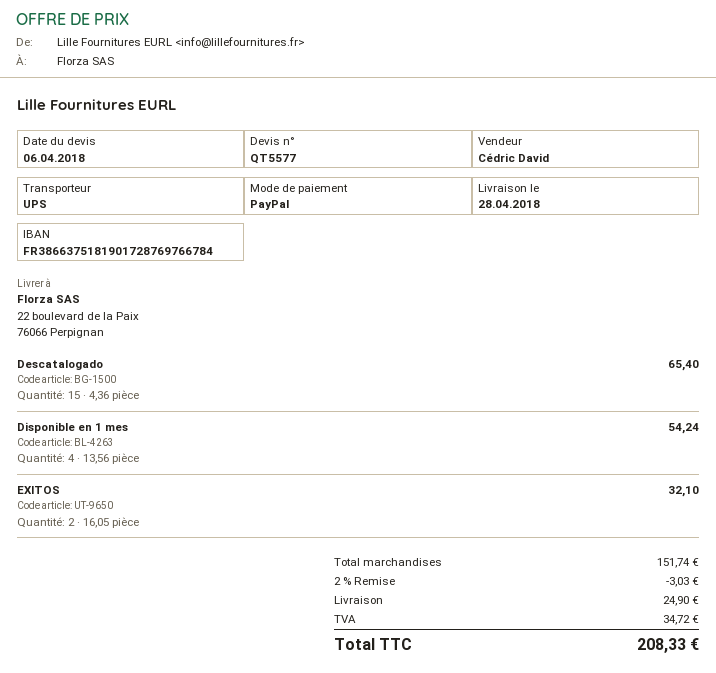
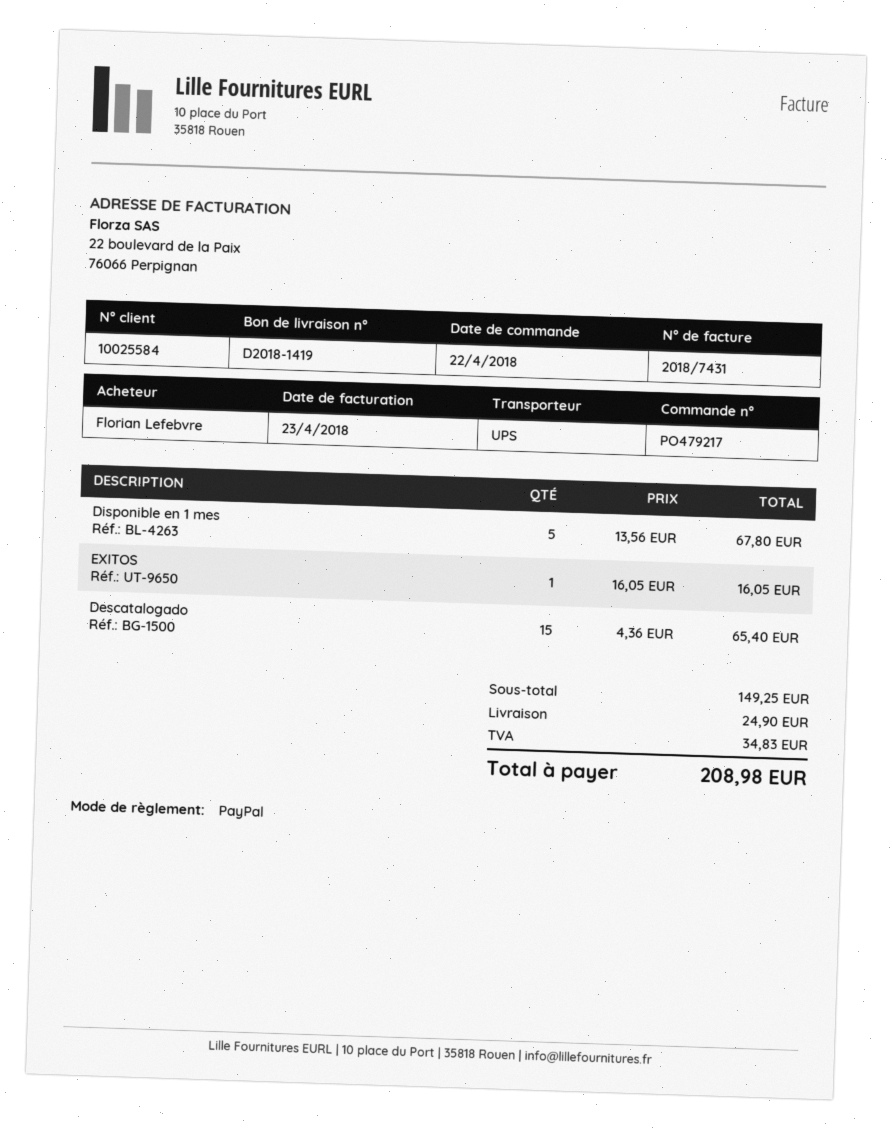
Disponible en 1 mes: 4 x 13.56 = 54.24 -> 5 x 13.56 = 67.80
EXITOS: 2 x 16.05 = 32.10 -> 1 x 16.05 = 16.05
subtotal: 151.74 -> 149.25
discount: 2% = 3.03 -> none
tax: 34.72 -> 34.83
total: 208.33 -> 208.98

